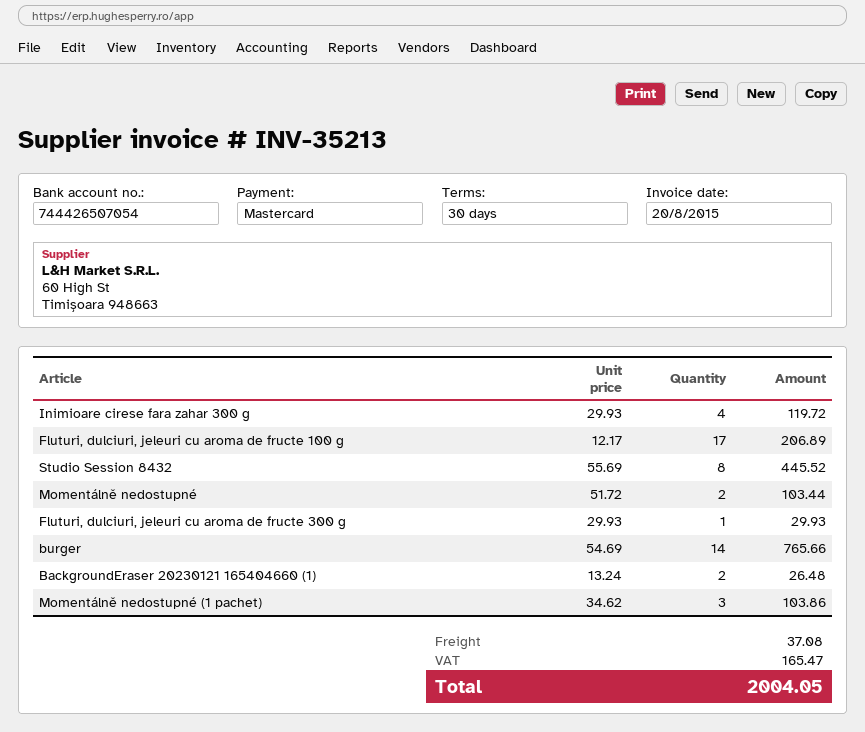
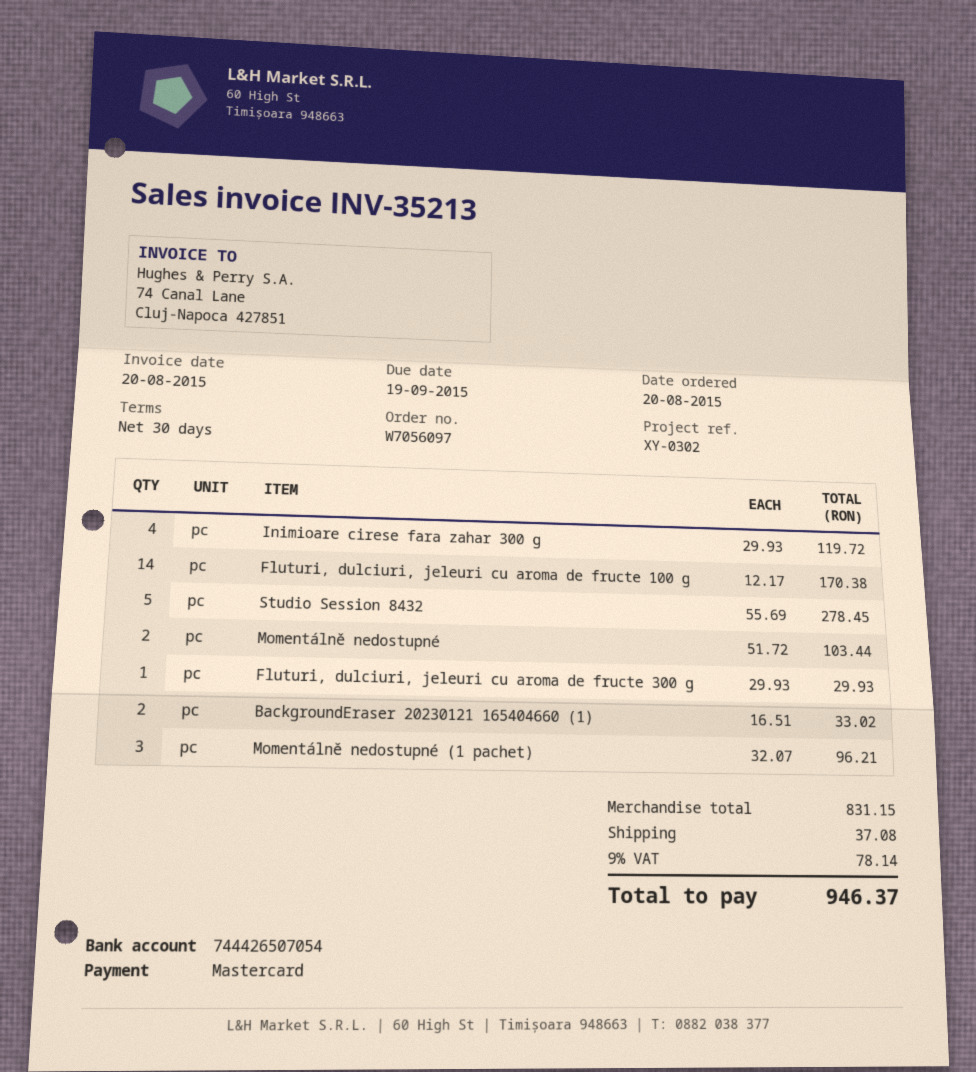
Fluturi, dulciuri, jeleuri cu aroma de fructe 100 g: 17 x 12.17 = 206.89 -> 14 x 12.17 = 170.38
Studio Session 8432: 8 x 55.69 = 445.52 -> 5 x 55.69 = 278.45
burger: 14 x 54.69 = 765.66 -> none
BackgroundEraser 20230121 165404660 (1): 2 x 13.24 = 26.48 -> 2 x 16.51 = 33.02
Momentálně nedostupné (1 pachet): 3 x 34.62 = 103.86 -> 3 x 32.07 = 96.21
tax: 165.47 -> 78.14
total: 2004.05 -> 946.37

